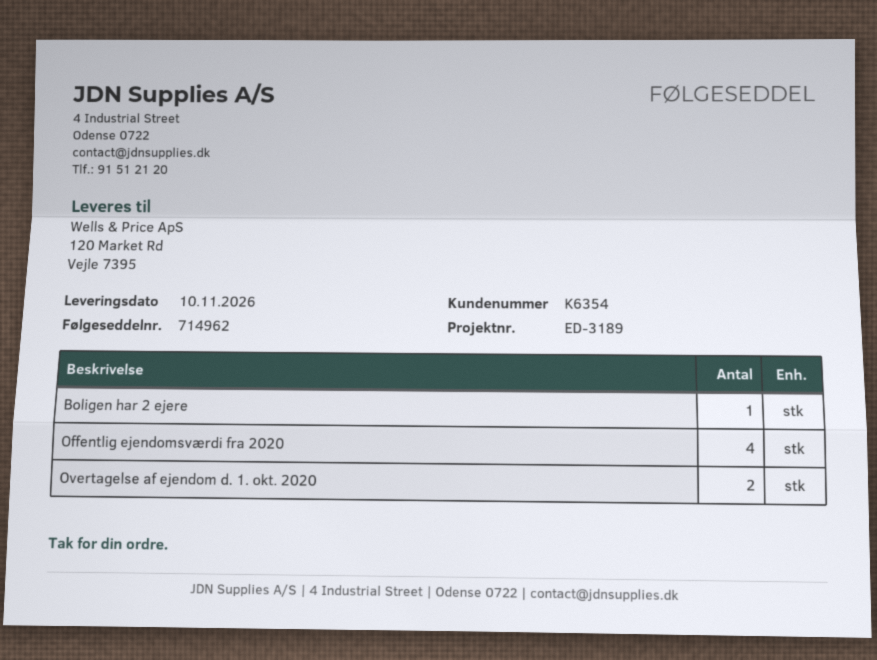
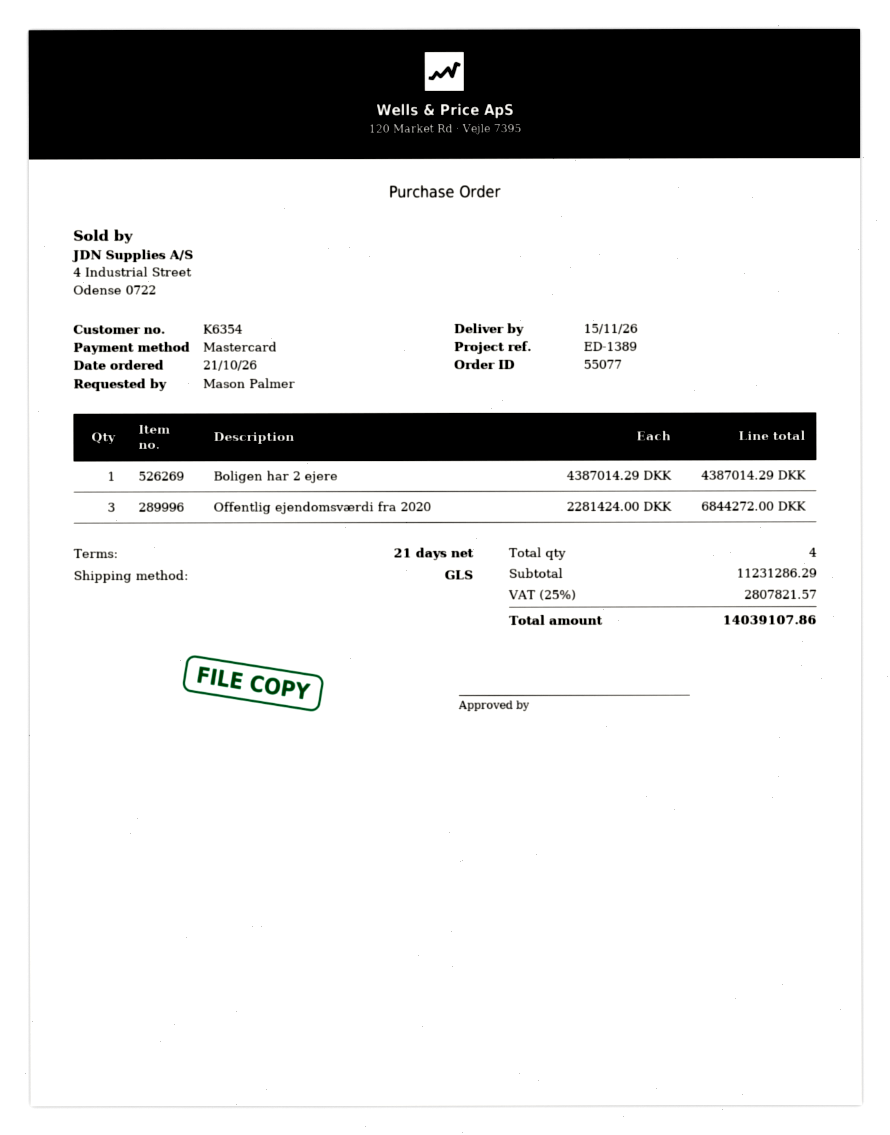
delivery date: 2026-11-10 -> 2026-11-15
reference: ED-3189 -> ED-1389
Offentlig ejendomsværdi fra 2020: 4 -> 3
Overtagelse af ejendom d. 1. okt. 2020: 2 -> none

